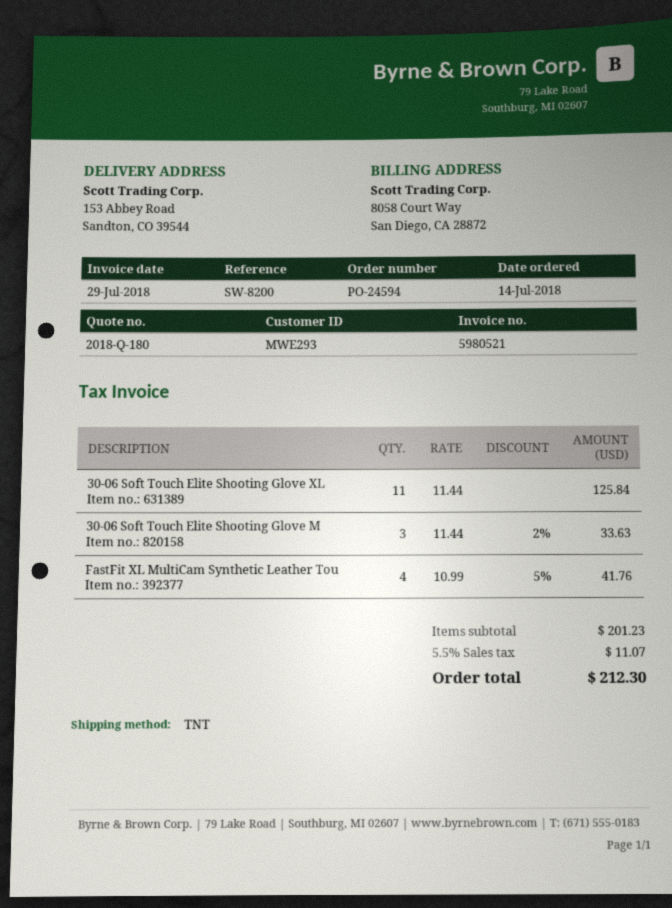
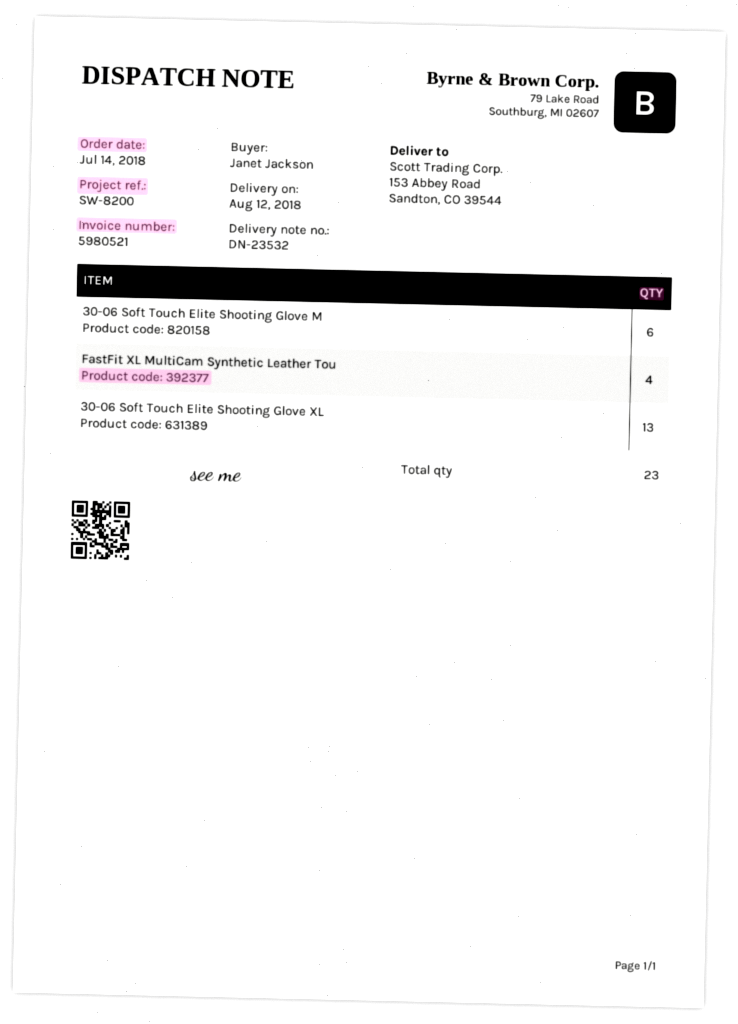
30-06 Soft Touch Elite Shooting Glove XL: 11 -> 13
30-06 Soft Touch Elite Shooting Glove M: 3 -> 6

